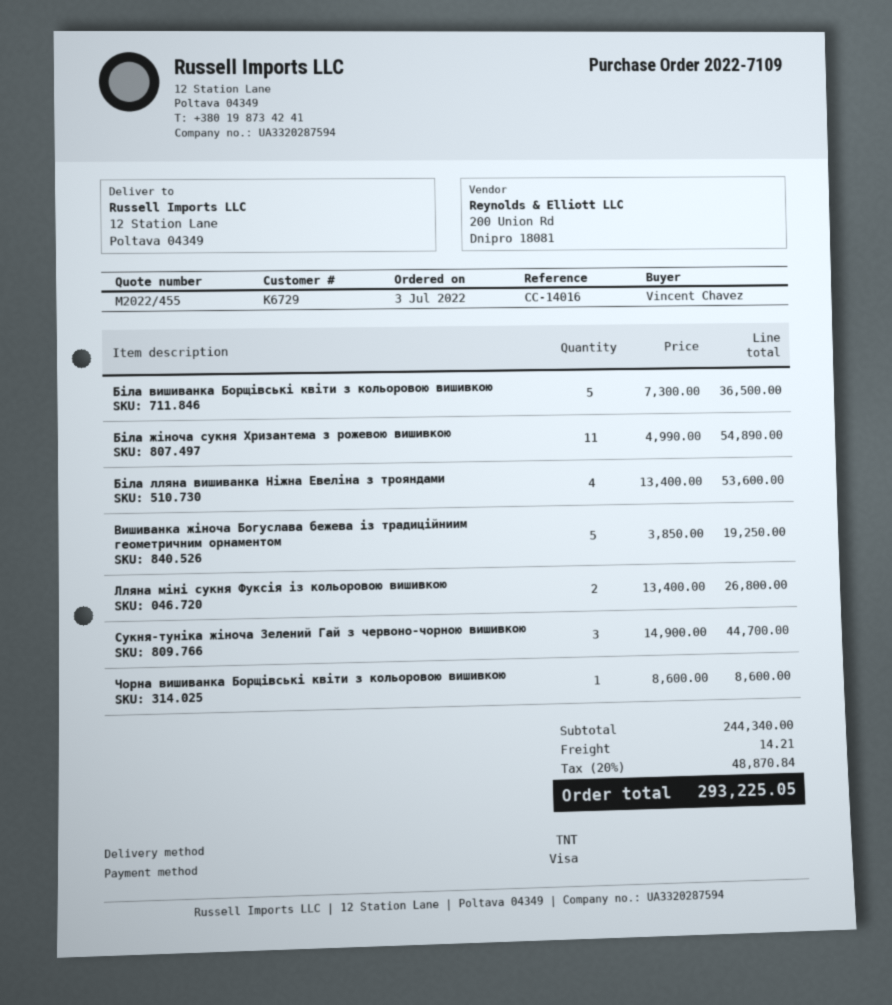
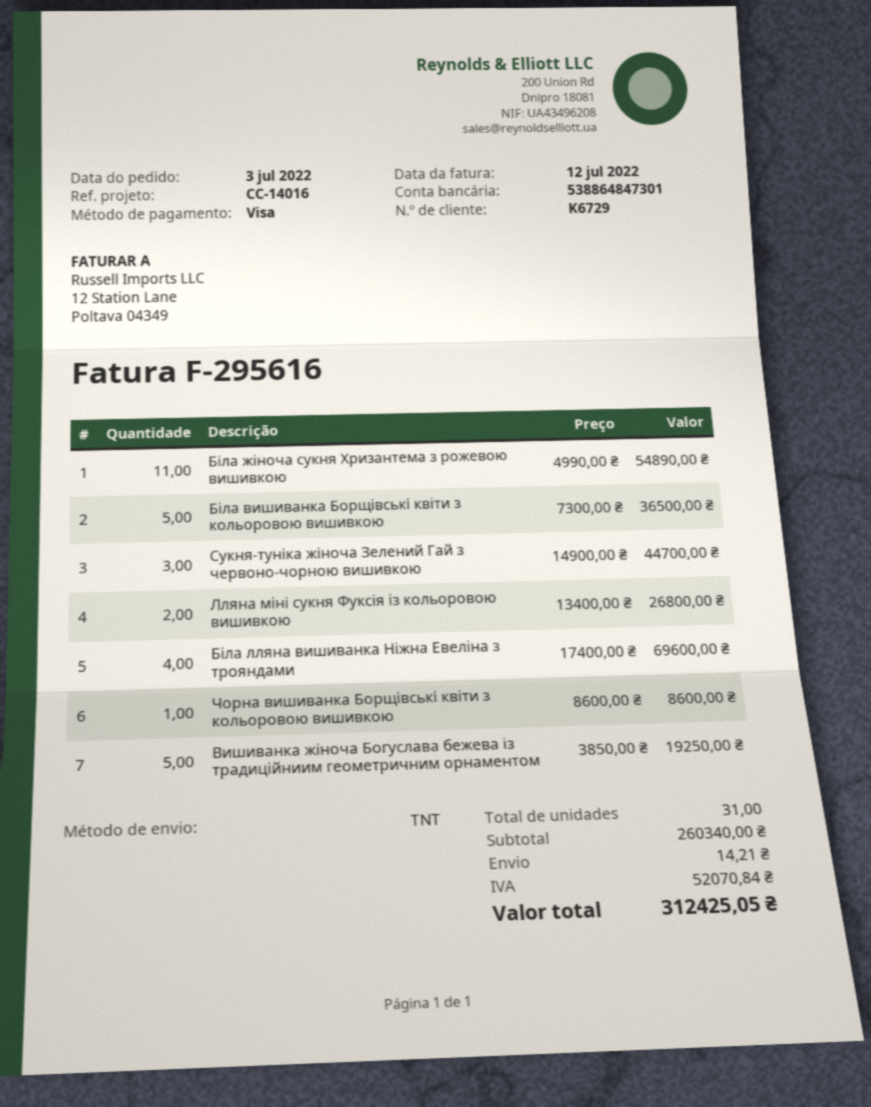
Біла лляна вишиванка Ніжна Евеліна з трояндами: 4 x 13400.00 = 53600.00 -> 4 x 17400.00 = 69600.00
subtotal: 244340.00 -> 260340.00
tax: 48870.84 -> 52070.84
total: 293225.05 -> 312425.05

